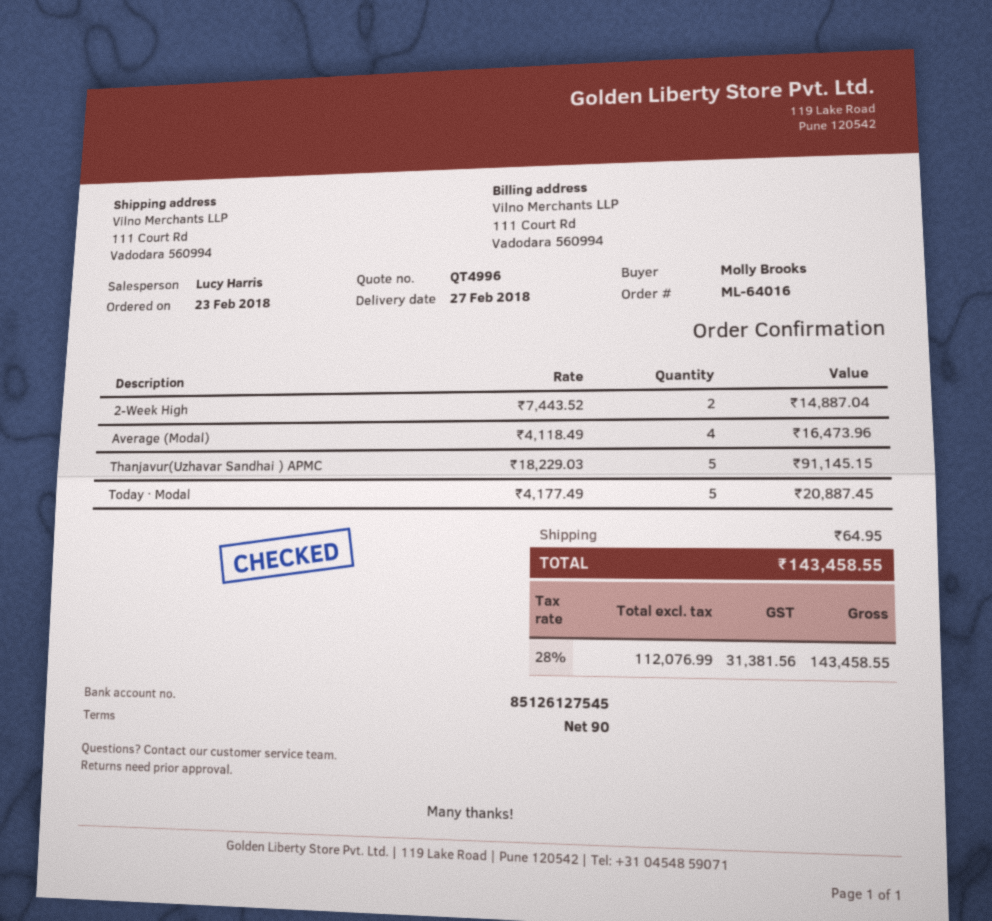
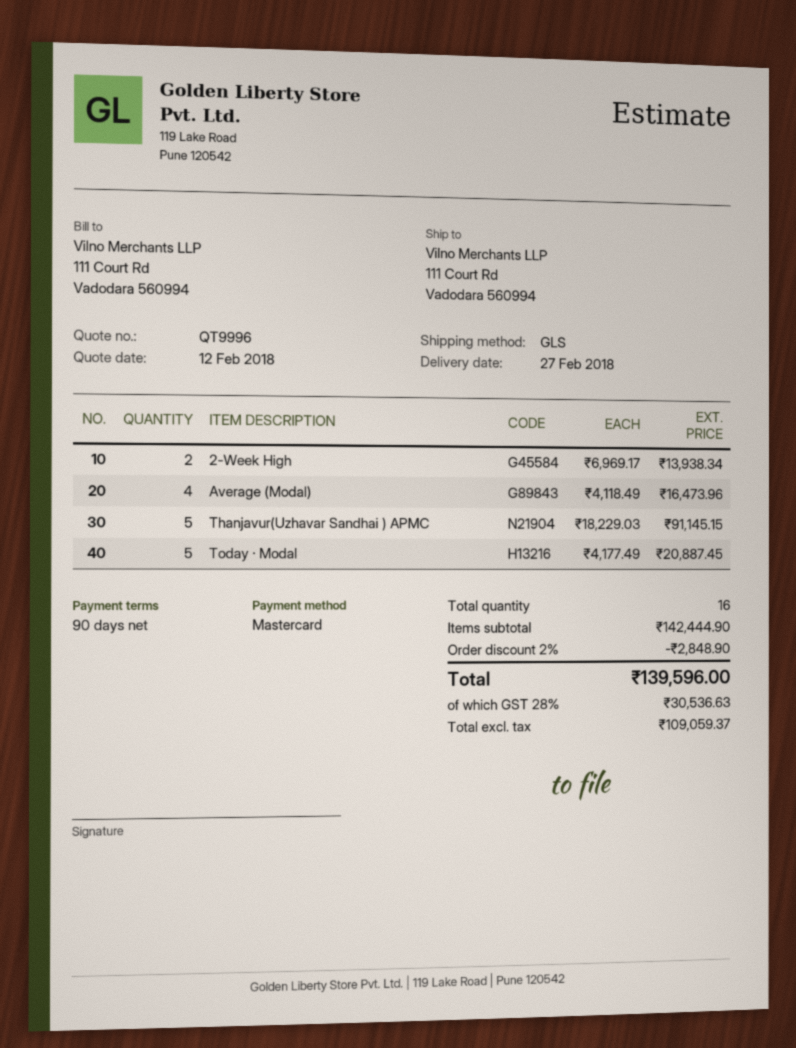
quote number: QT4996 -> QT9996
2-Week High: 2 x 7443.52 = 14887.04 -> 2 x 6969.17 = 13938.34
discount: none -> 2% = 2848.90
shipping: 64.95 -> none
net: 112076.99 -> 109059.37
tax: 28% = 31381.56 -> 28% = 30536.63
total: 143458.55 -> 139596.00

